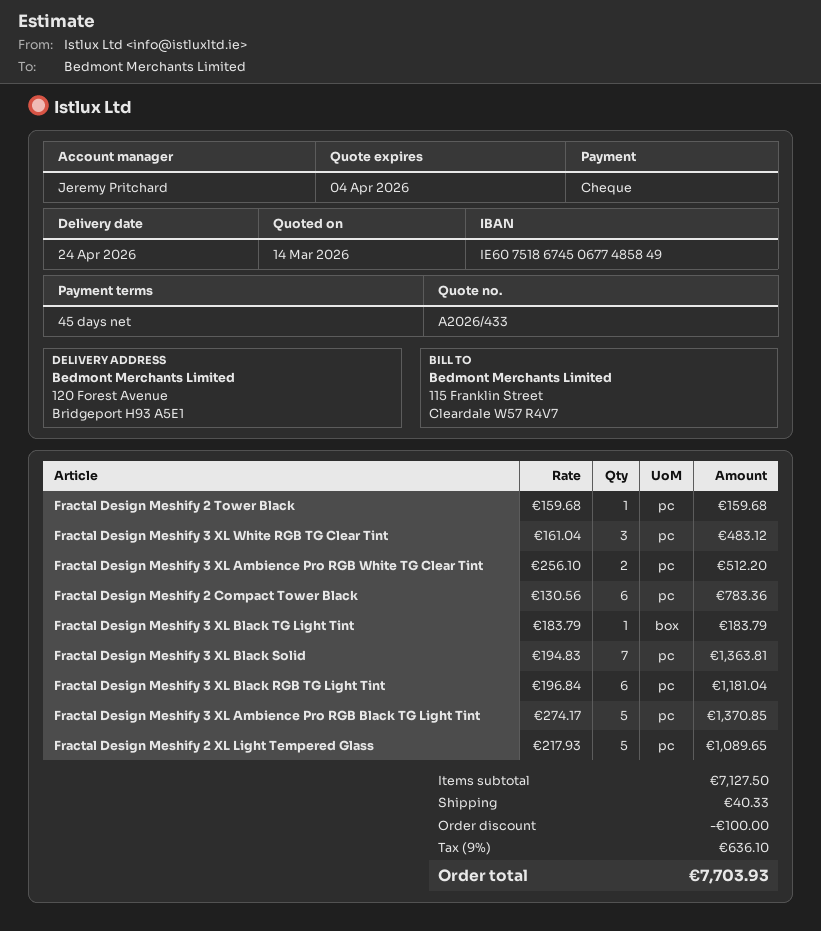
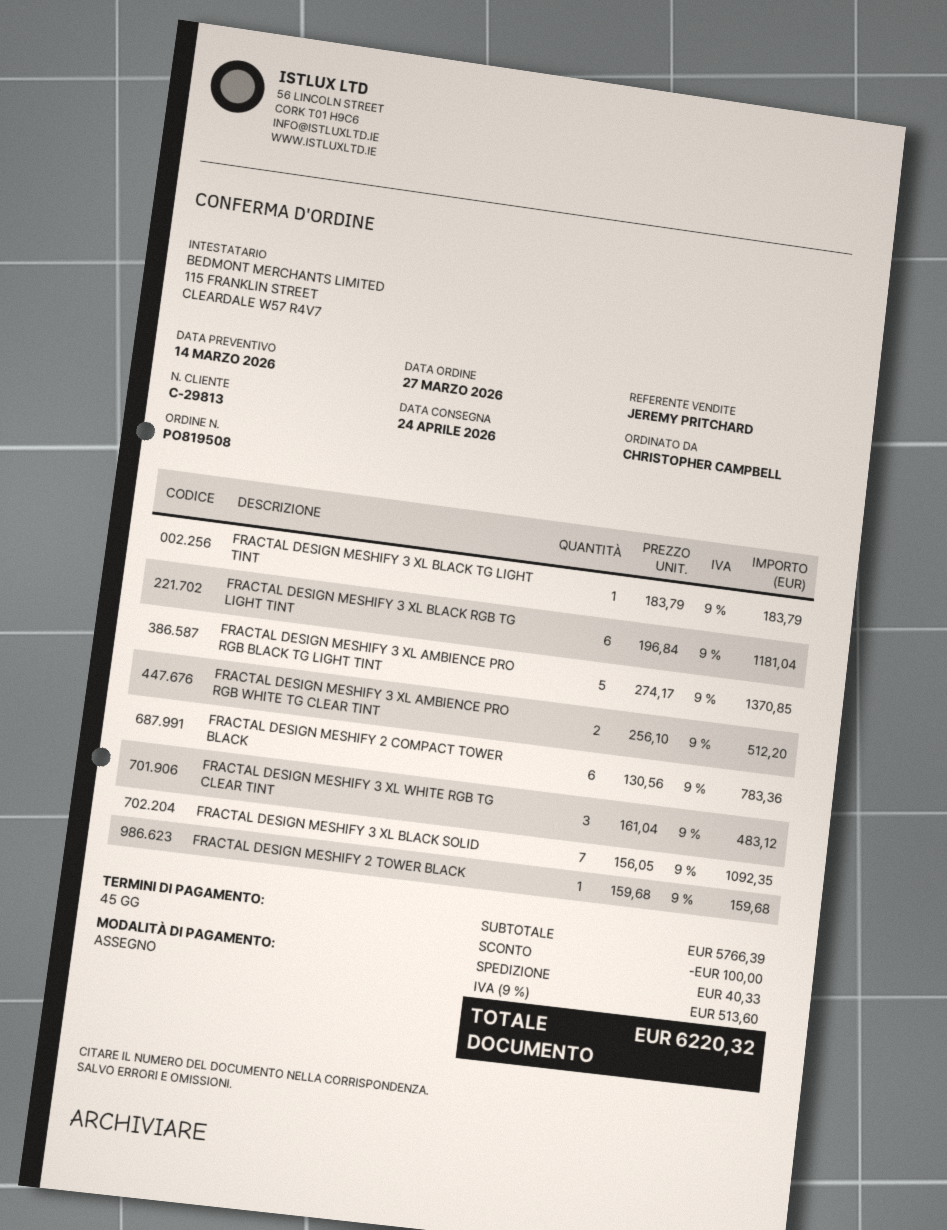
Fractal Design Meshify 3 XL Black Solid: 7 x 194.83 = 1363.81 -> 7 x 156.05 = 1092.35
Fractal Design Meshify 2 XL Light Tempered Glass: 5 x 217.93 = 1089.65 -> none
subtotal: 7127.50 -> 5766.39
tax: 9% = 636.10 -> 9% = 513.60
total: 7703.93 -> 6220.32

